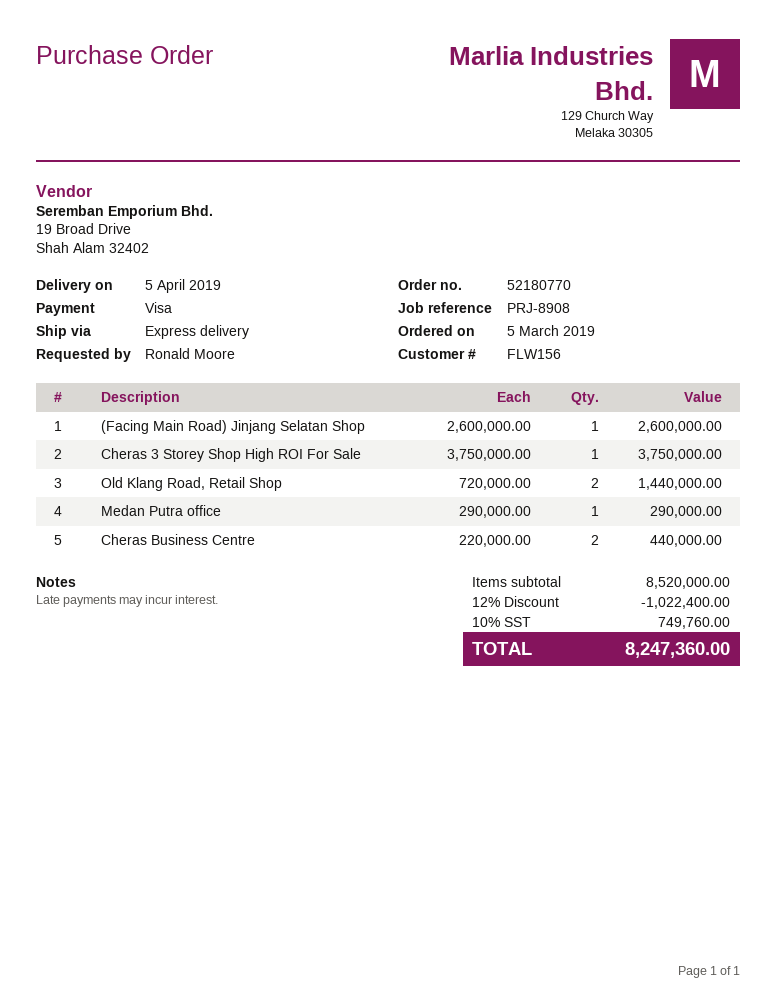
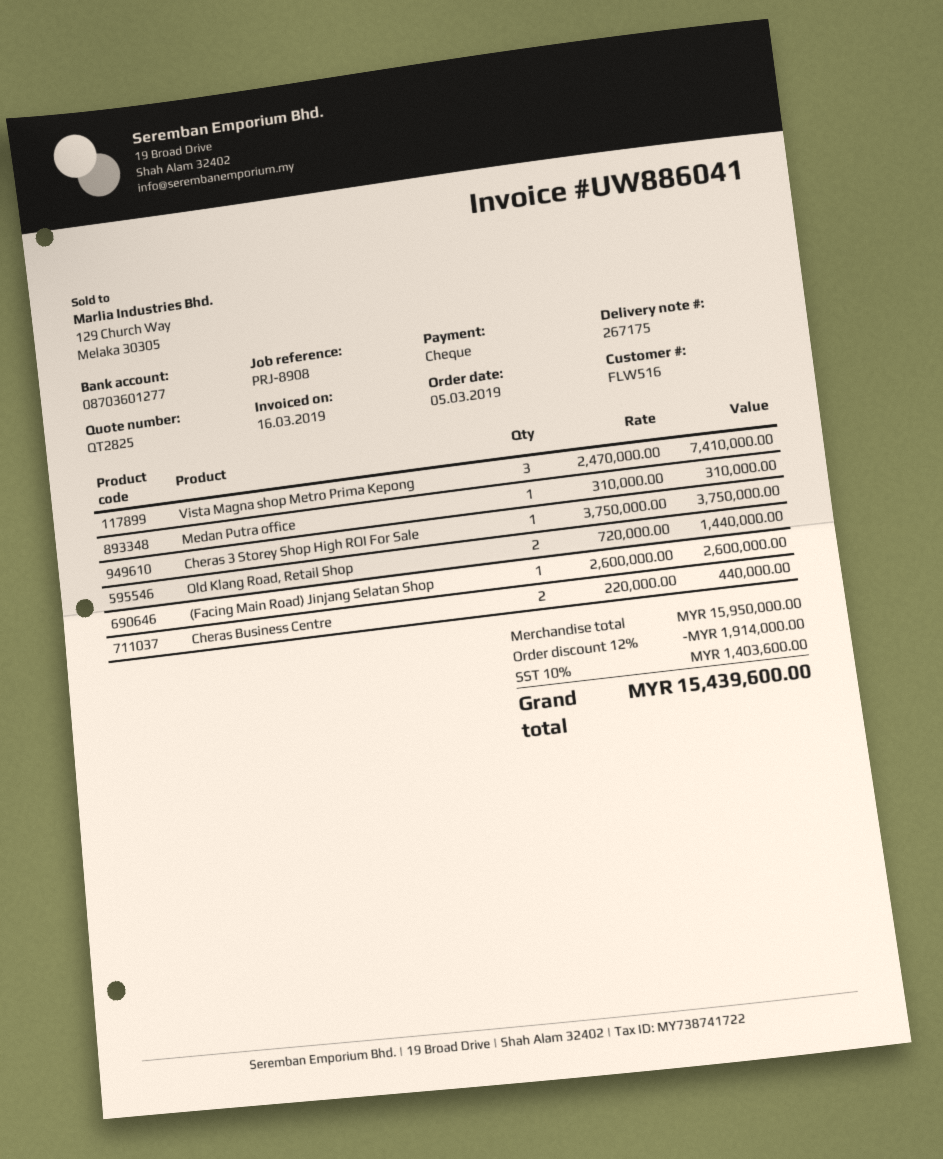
customer number: FLW156 -> FLW516
payment method: Visa -> cheque
Medan Putra office: 1 x 290000.00 = 290000.00 -> 1 x 310000.00 = 310000.00
Vista Magna shop Metro Prima Kepong: none -> 3 x 2470000.00 = 7410000.00
subtotal: 8520000.00 -> 15950000.00
discount: 12% = 1022400.00 -> 12% = 1914000.00
tax: 10% = 749760.00 -> 10% = 1403600.00
total: 8247360.00 -> 15439600.00

